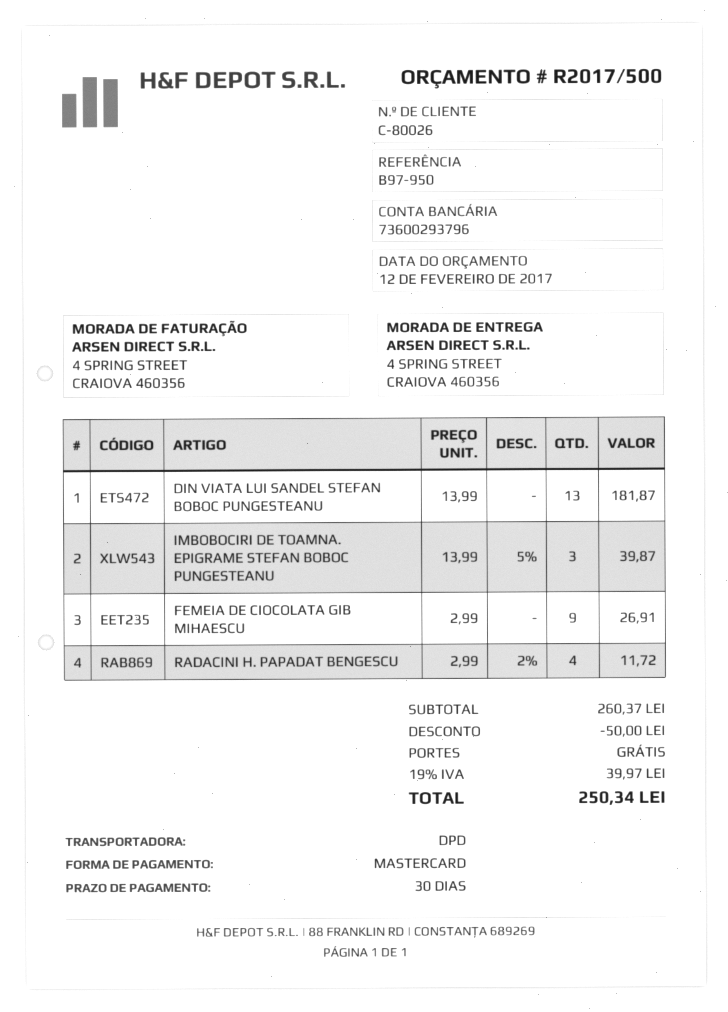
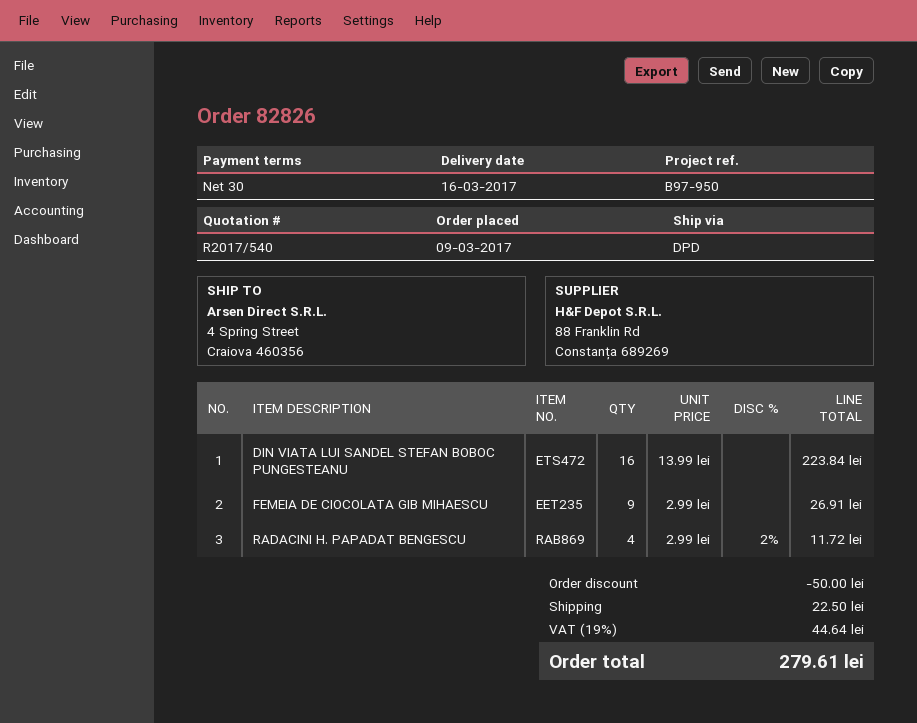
quote number: R2017/500 -> R2017/540
DIN VIATA LUI SANDEL STEFAN BOBOC PUNGESTEANU: 13 x 13.99 = 181.87 -> 16 x 13.99 = 223.84
IMBOBOCIRI DE TOAMNA. EPIGRAME STEFAN BOBOC PUNGESTEANU: 3 x 13.99 - 5% = 39.87 -> none
shipping: 0.00 -> 22.50
tax: 19% = 39.97 -> 19% = 44.64
total: 250.34 -> 279.61

